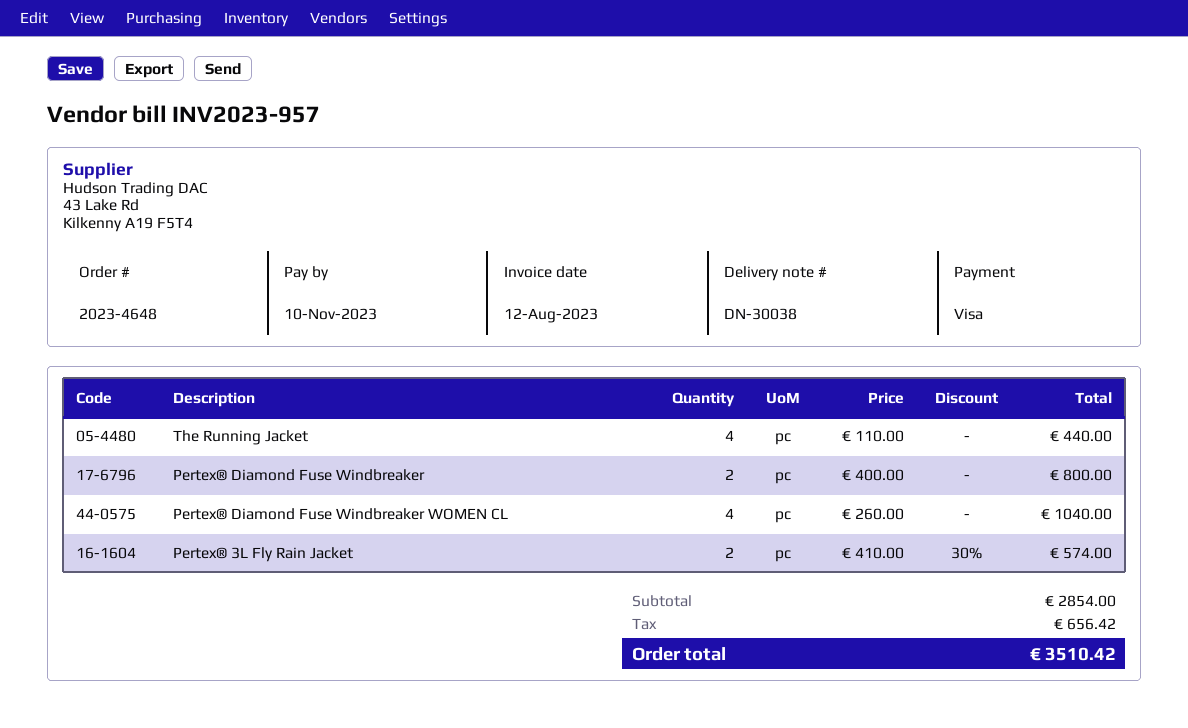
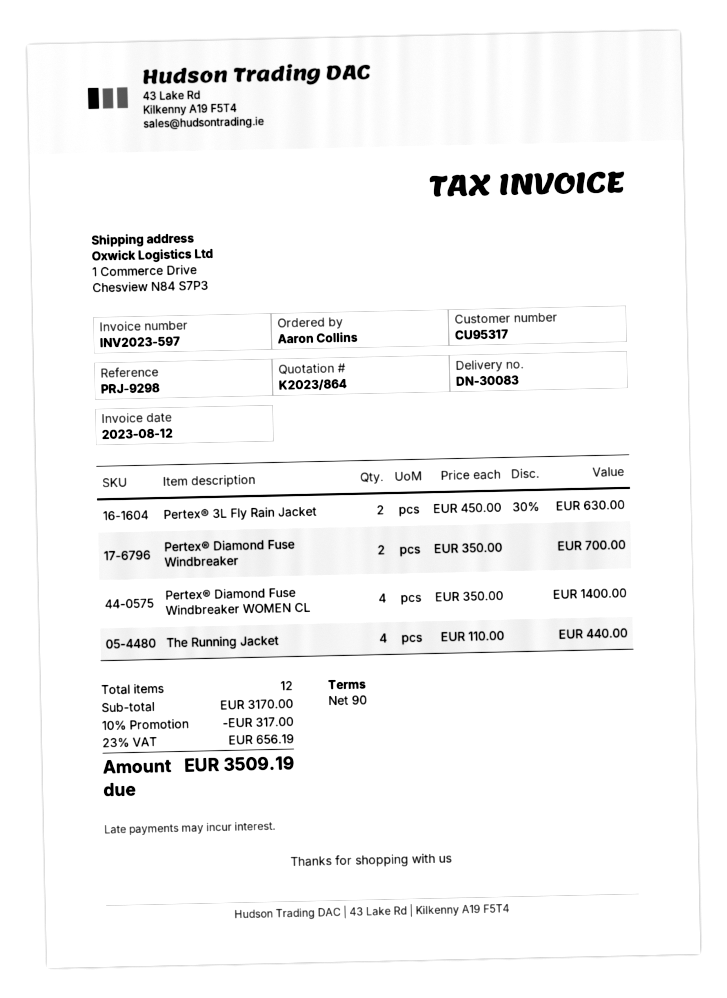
delivery note number: DN-30038 -> DN-30083
invoice number: INV2023-957 -> INV2023-597
Pertex® Diamond Fuse Windbreaker: 2 x 400.00 = 800.00 -> 2 x 350.00 = 700.00
Pertex® Diamond Fuse Windbreaker WOMEN CL: 4 x 260.00 = 1040.00 -> 4 x 350.00 = 1400.00
Pertex® 3L Fly Rain Jacket: 2 x 410.00 - 30% = 574.00 -> 2 x 450.00 - 30% = 630.00
subtotal: 2854.00 -> 3170.00
discount: none -> 10% = 317.00
tax: 656.42 -> 656.19
total: 3510.42 -> 3509.19

